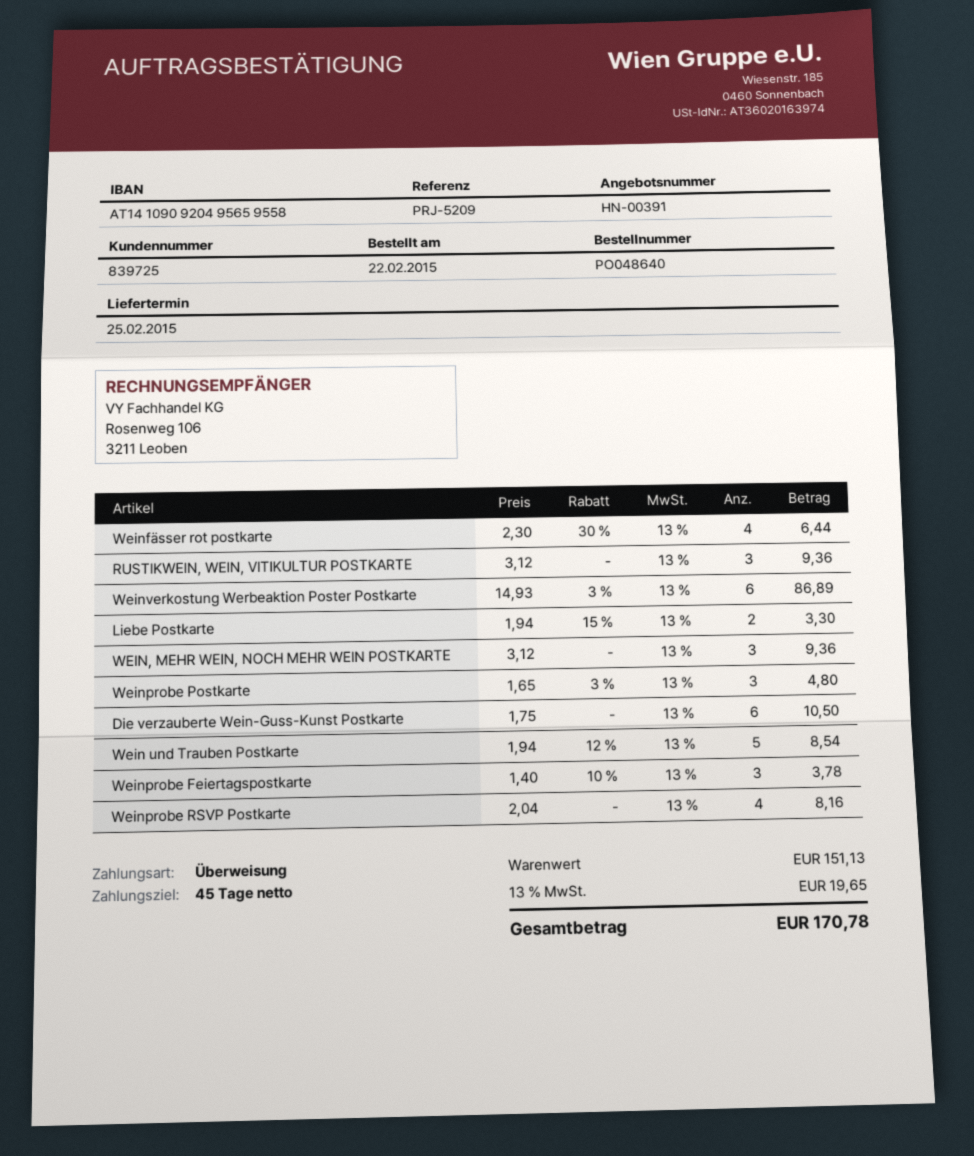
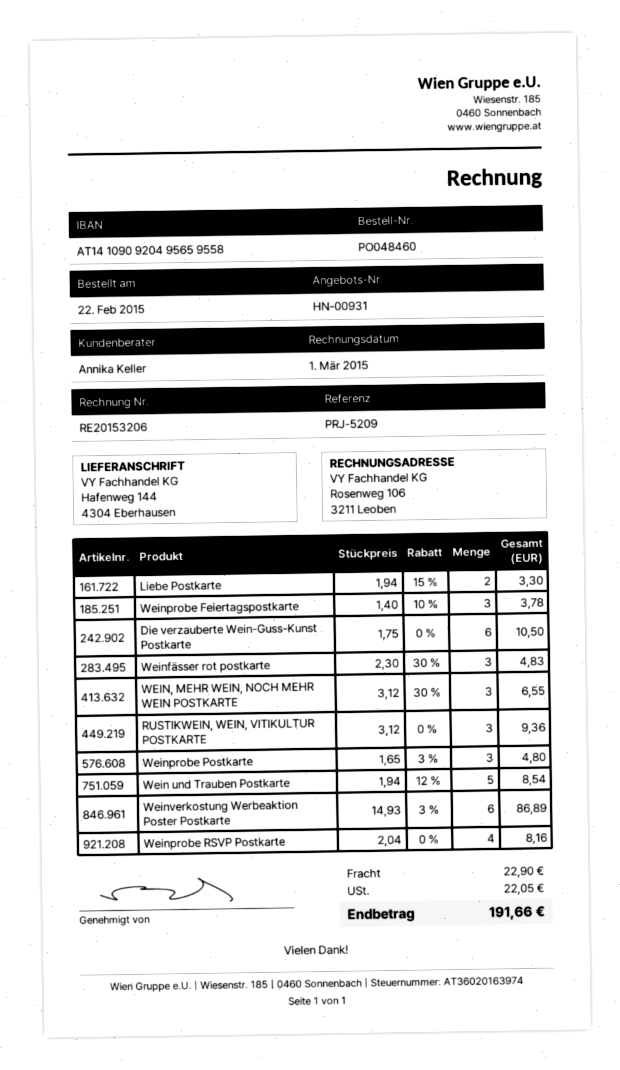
quote number: HN-00391 -> HN-00931
order number: PO048640 -> PO048460
Weinfässer rot postkarte: 4 x 2.30 - 30% = 6.44 -> 3 x 2.30 - 30% = 4.83
WEIN, MEHR WEIN, NOCH MEHR WEIN POSTKARTE: 3 x 3.12 = 9.36 -> 3 x 3.12 - 30% = 6.55
shipping: none -> 22.90
tax: 19.65 -> 22.05
total: 170.78 -> 191.66

